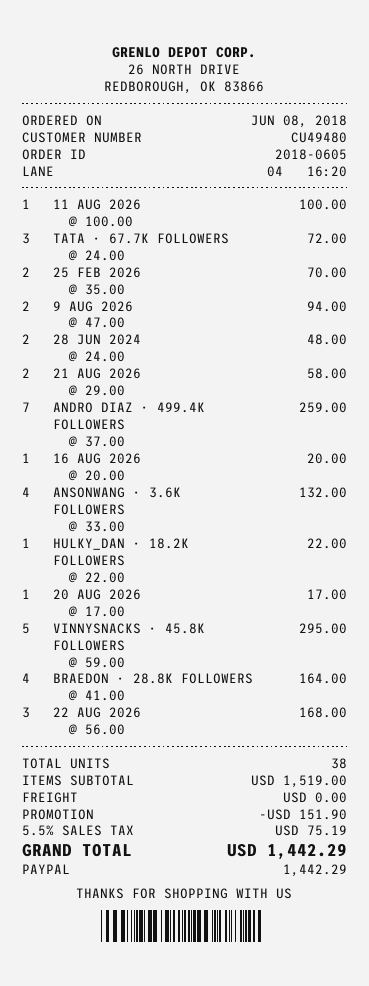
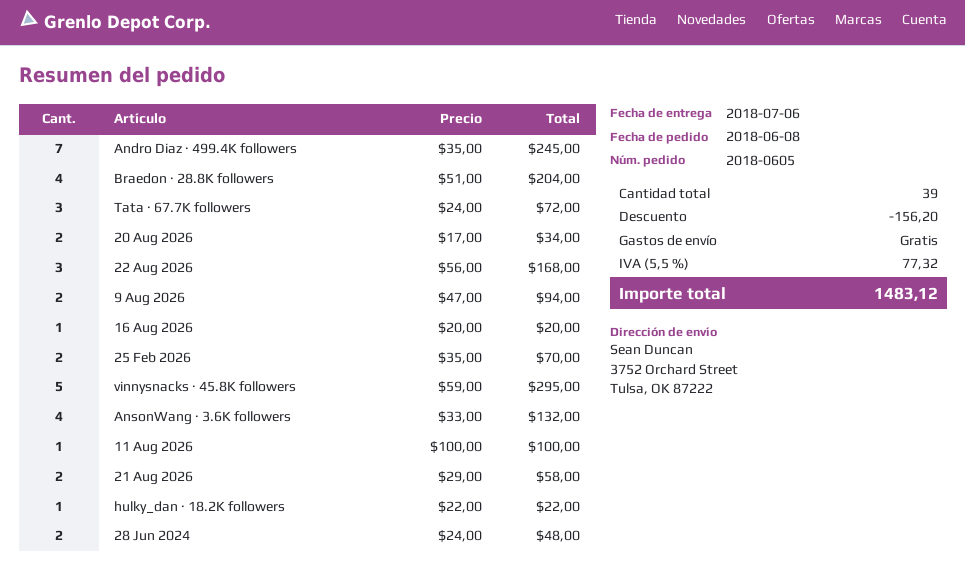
ANDRO DIAZ · 499.4K FOLLOWERS: 7 x 37.00 = 259.00 -> 7 x 35.00 = 245.00
20 AUG 2026: 1 x 17.00 = 17.00 -> 2 x 17.00 = 34.00
BRAEDON · 28.8K FOLLOWERS: 4 x 41.00 = 164.00 -> 4 x 51.00 = 204.00
total quantity: 38 -> 39
discount: 151.90 -> 156.20
tax: 5.5% = 75.19 -> 5.5% = 77.32
total: 1442.29 -> 1483.12

